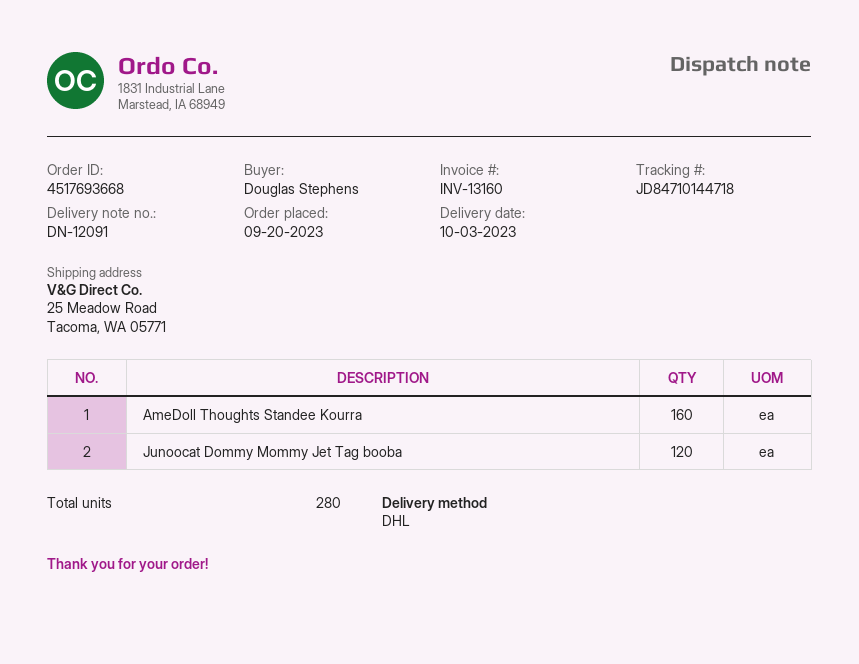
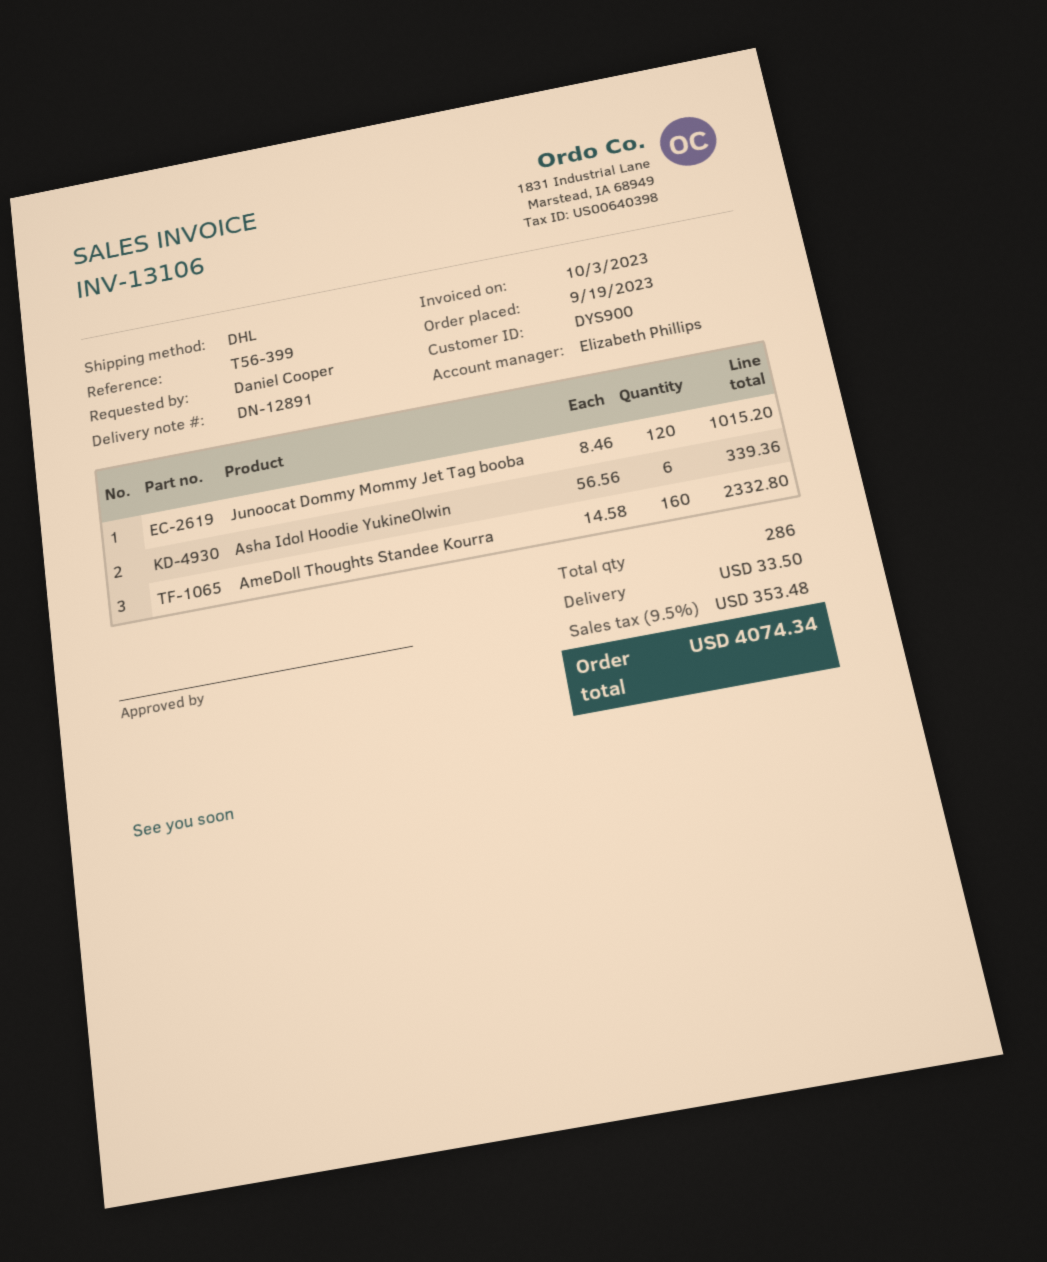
order date: 2023-09-20 -> 2023-09-19
delivery note number: DN-12091 -> DN-12891
invoice number: INV-13160 -> INV-13106
ordered by: Douglas Stephens -> Daniel Cooper
Asha Idol Hoodie YukineOlwin: none -> 6
total quantity: 280 -> 286

